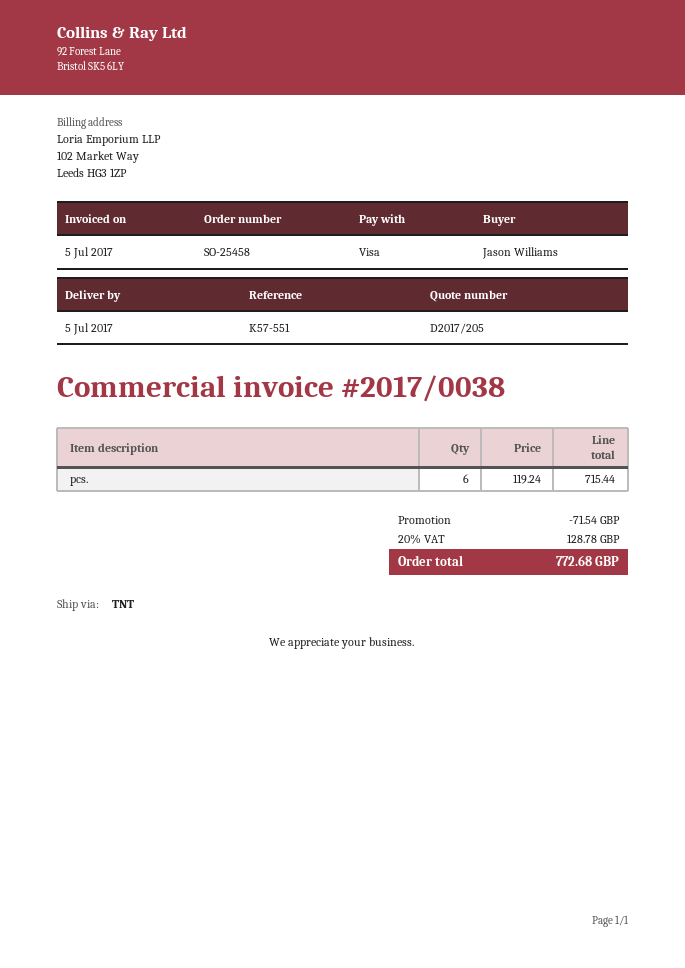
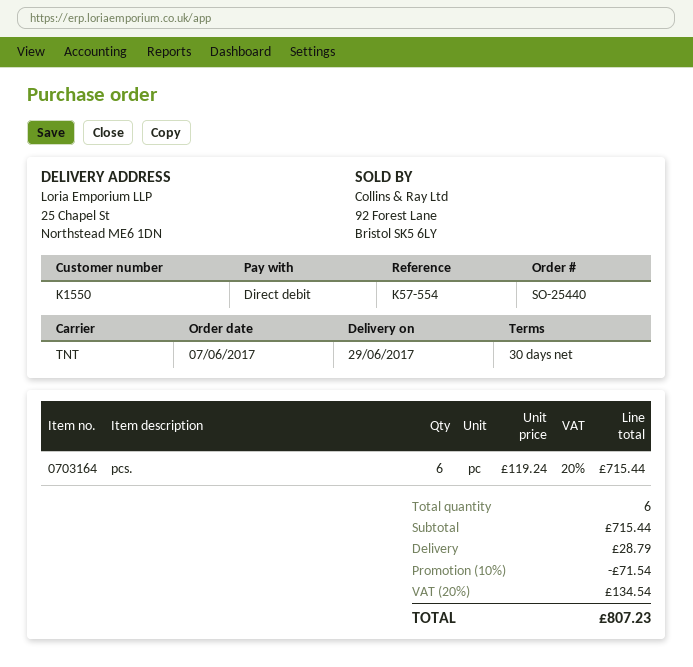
order number: SO-25458 -> SO-25440
delivery date: 2017-07-05 -> 2017-06-29
reference: K57-551 -> K57-554
payment method: Visa -> direct debit
shipping: none -> 28.79
tax: 20% = 128.78 -> 20% = 134.54
total: 772.68 -> 807.23

